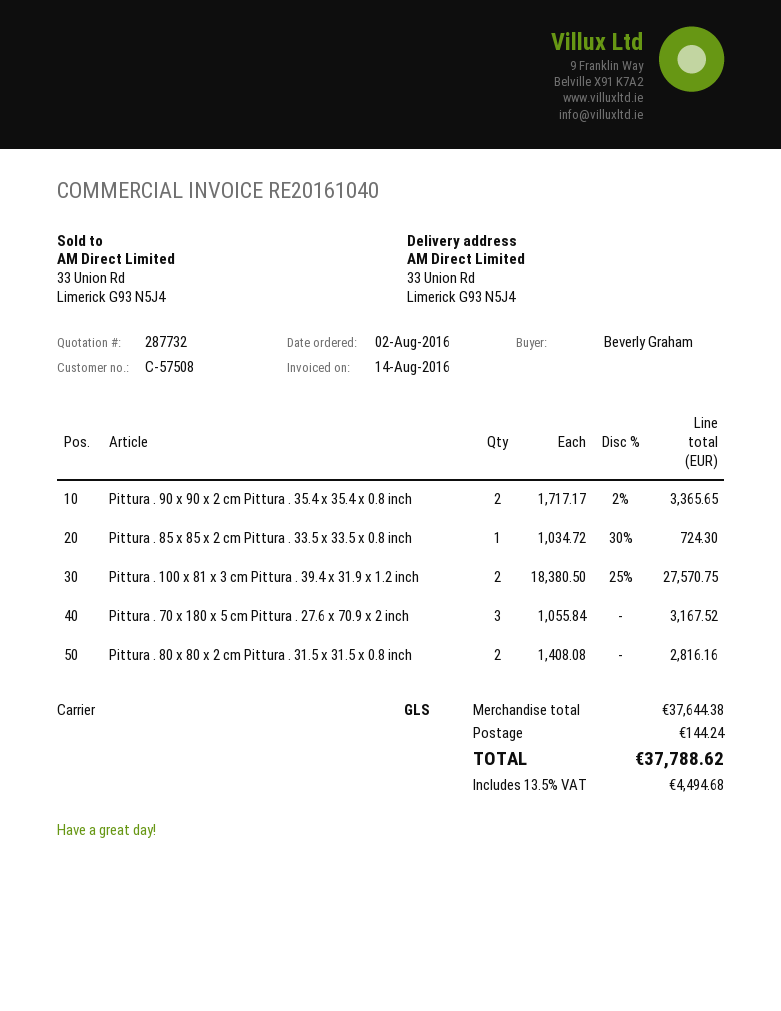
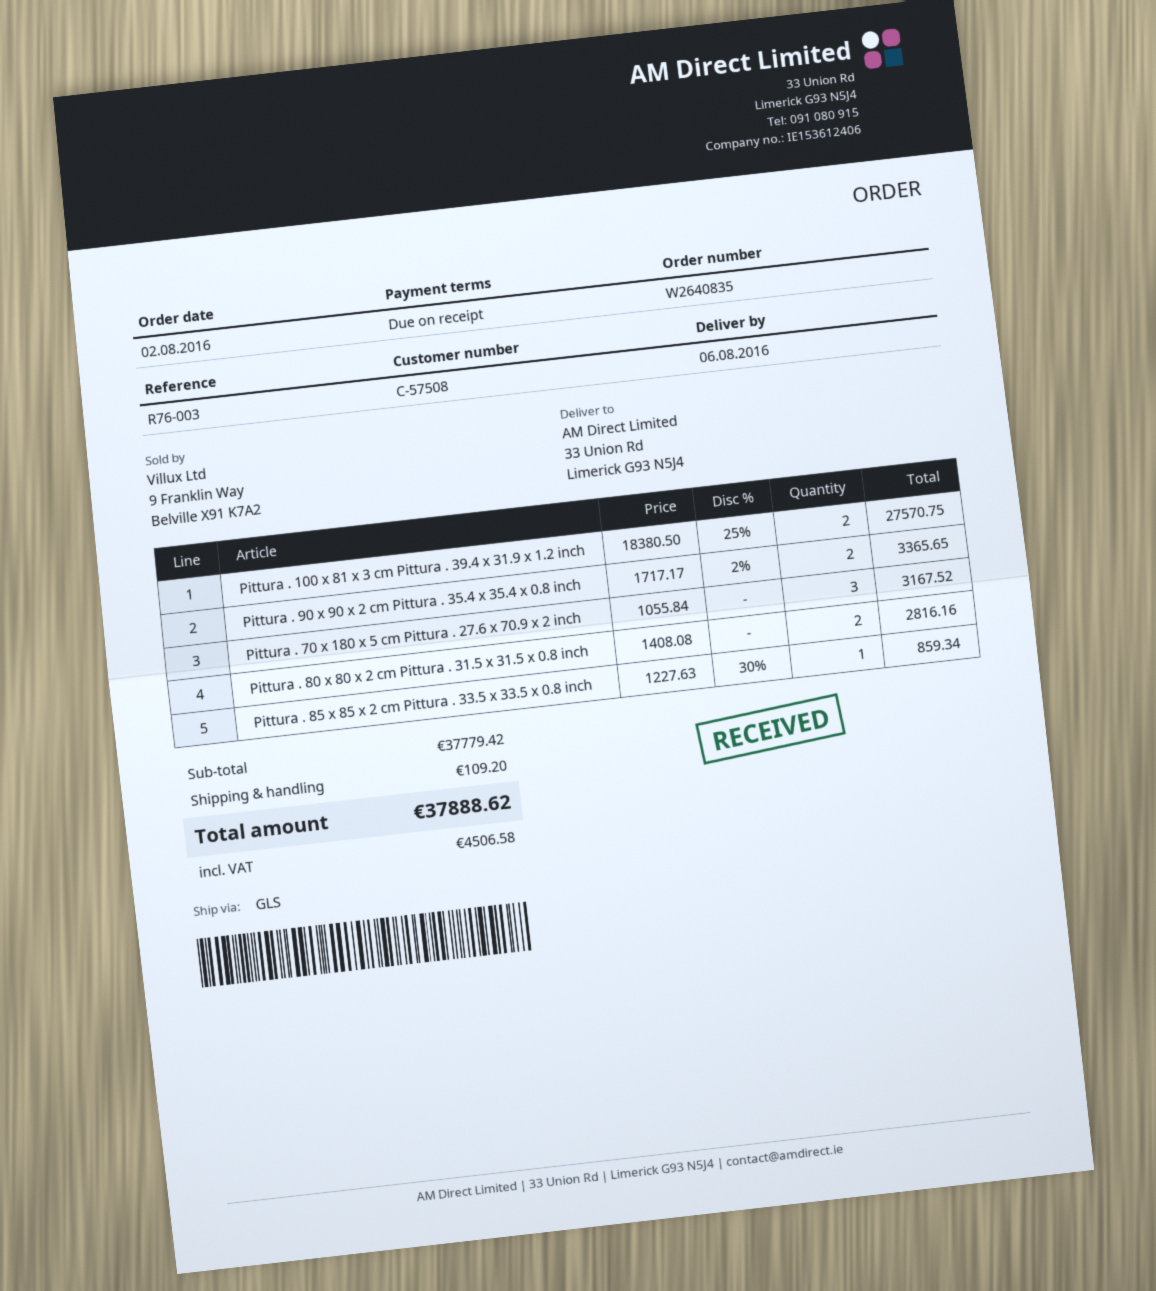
Pittura . 85 x 85 x 2 cm Pittura . 33.5 x 33.5 x 0.8 inch: 1 x 1034.72 - 30% = 724.30 -> 1 x 1227.63 - 30% = 859.34
subtotal: 37644.38 -> 37779.42
shipping: 144.24 -> 109.20
tax: 4494.68 -> 4506.58
total: 37788.62 -> 37888.62

